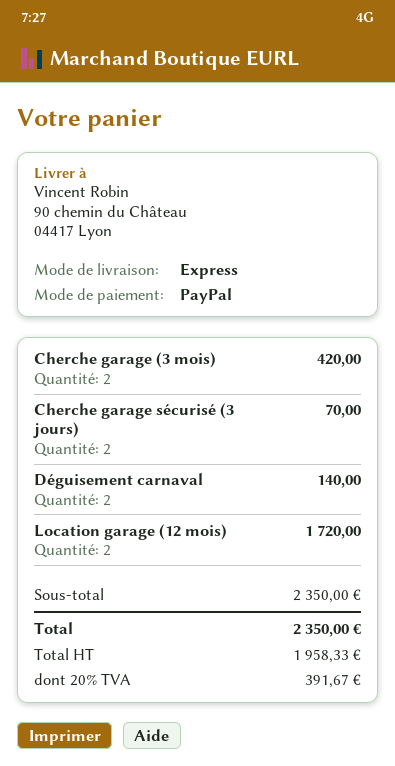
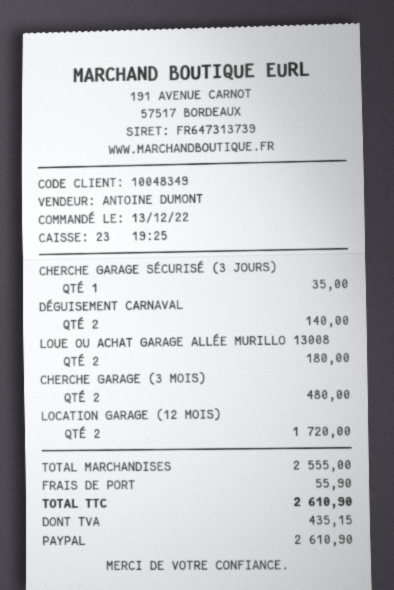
Cherche garage (3 mois): 2 for 420.00 -> 2 for 480.00
Cherche garage sécurisé (3 jours): 2 for 70.00 -> 1 for 35.00
LOUE OU ACHAT GARAGE ALLÉE MURILLO 13008: none -> 2 for 180.00
subtotal: 2350.00 -> 2555.00
shipping: none -> 55.90
tax: 391.67 -> 435.15
total: 2350.00 -> 2610.90

